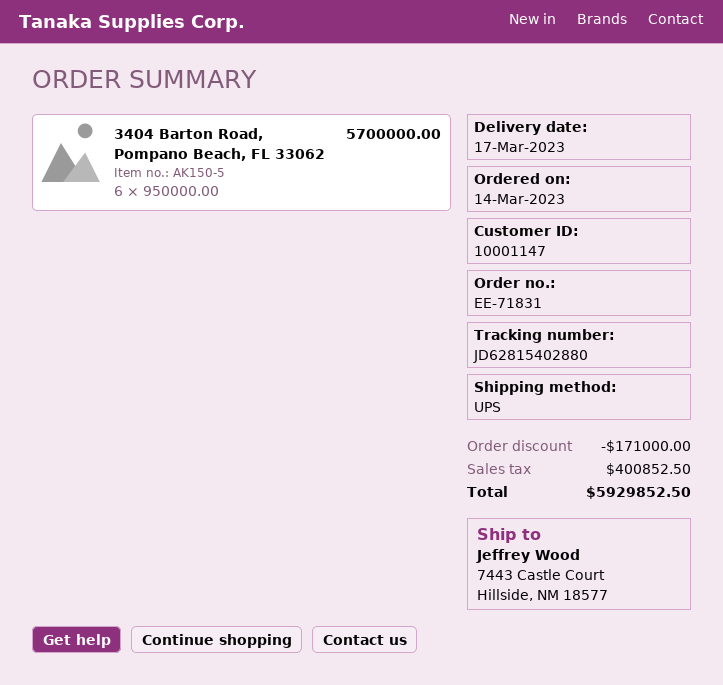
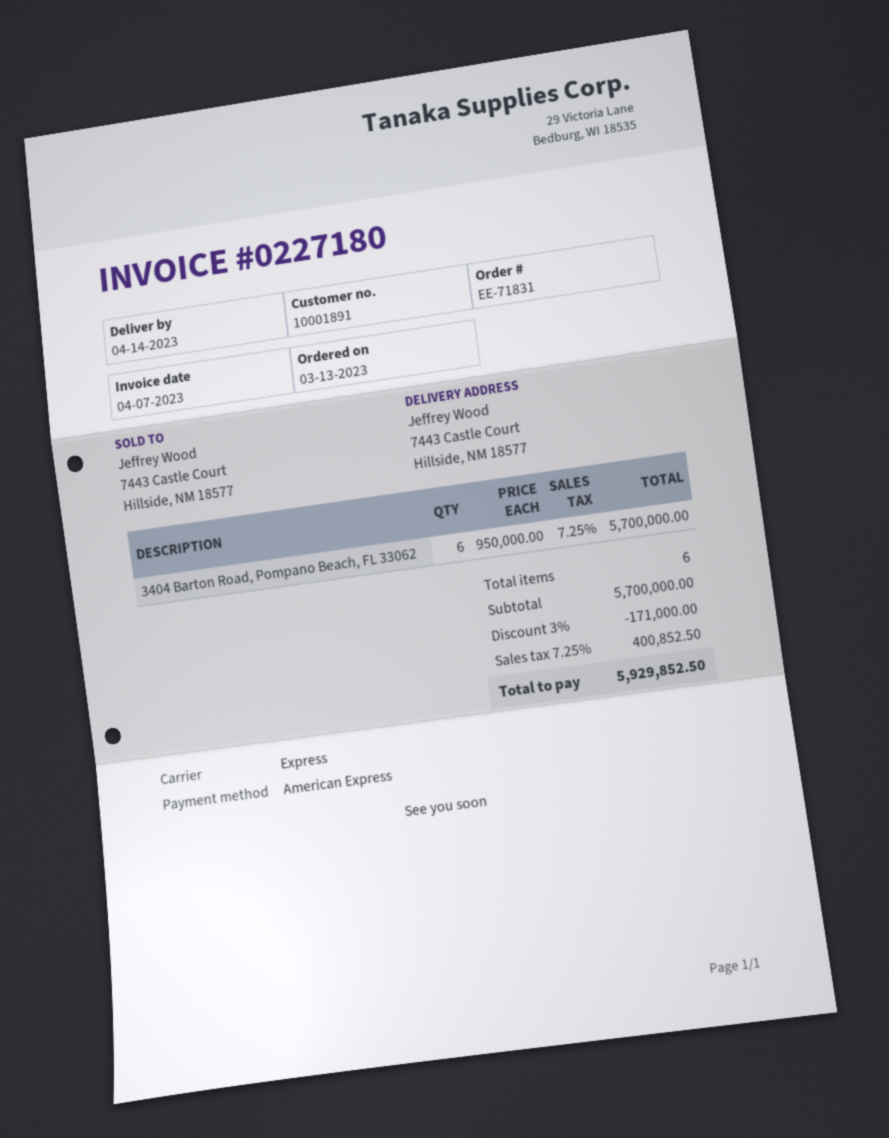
order date: 2023-03-14 -> 2023-03-13
delivery date: 2023-03-17 -> 2023-04-14
customer number: 10001147 -> 10001891
shipping method: UPS -> express

